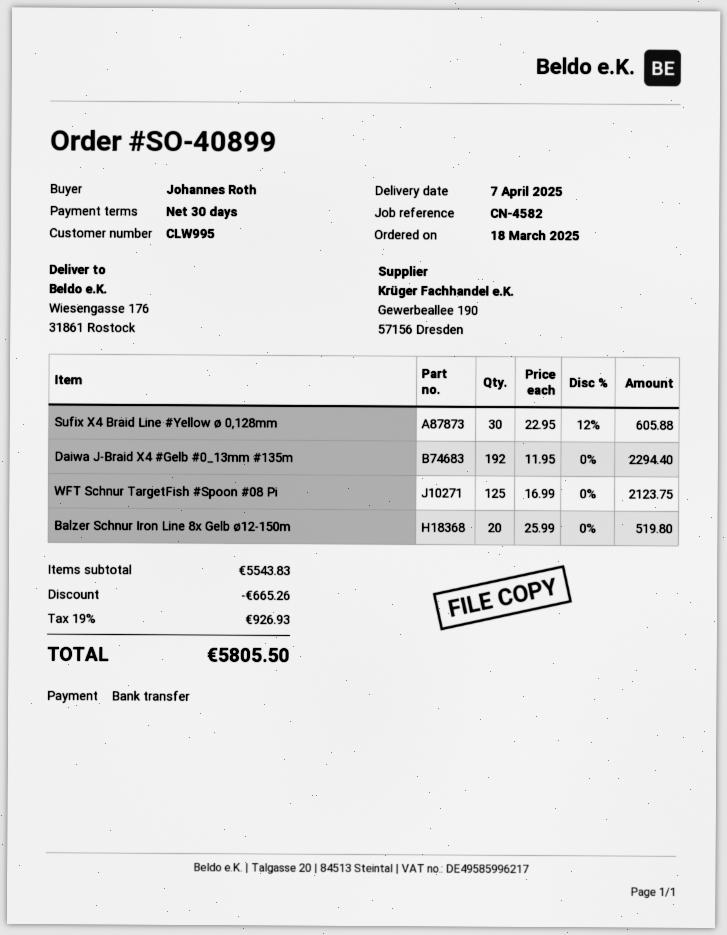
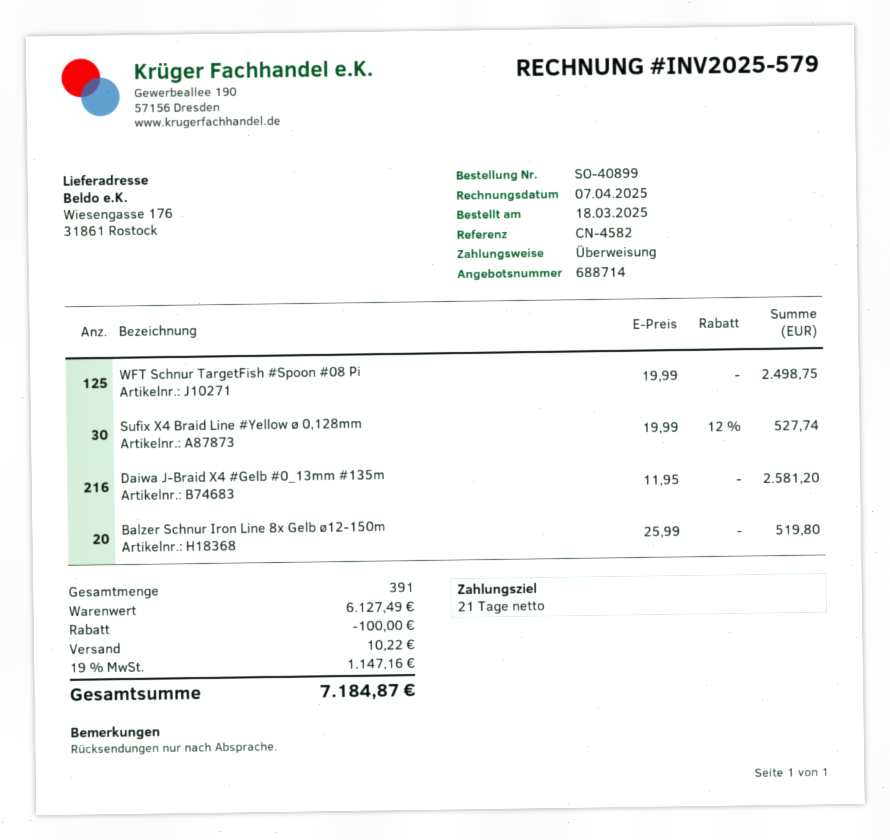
payment terms: 30 days -> 21 days
Sufix X4 Braid Line #Yellow ø 0,128mm: 30 x 22.95 - 12% = 605.88 -> 30 x 19.99 - 12% = 527.74
Daiwa J-Braid X4 #Gelb #0_13mm #135m: 192 x 11.95 = 2294.40 -> 216 x 11.95 = 2581.20
WFT Schnur TargetFish #Spoon #08 Pi: 125 x 16.99 = 2123.75 -> 125 x 19.99 = 2498.75
subtotal: 5543.83 -> 6127.49
discount: 665.26 -> 100.00
shipping: none -> 10.22
tax: 19% = 926.93 -> 19% = 1147.16
total: 5805.50 -> 7184.87

